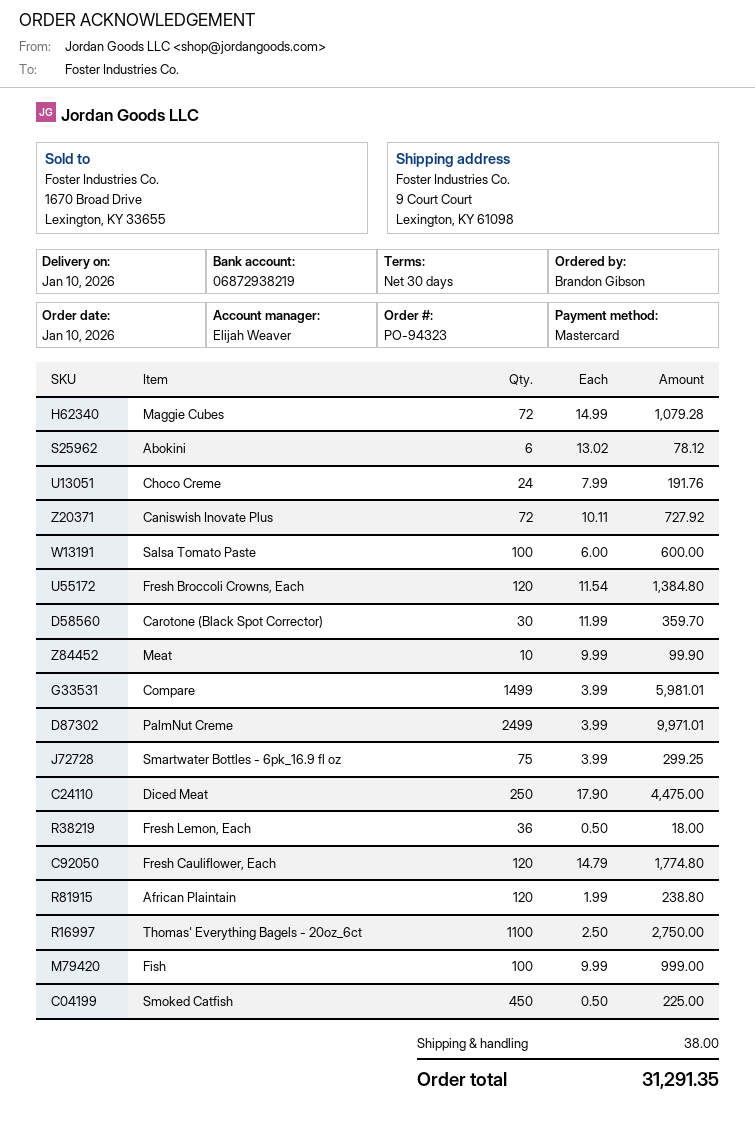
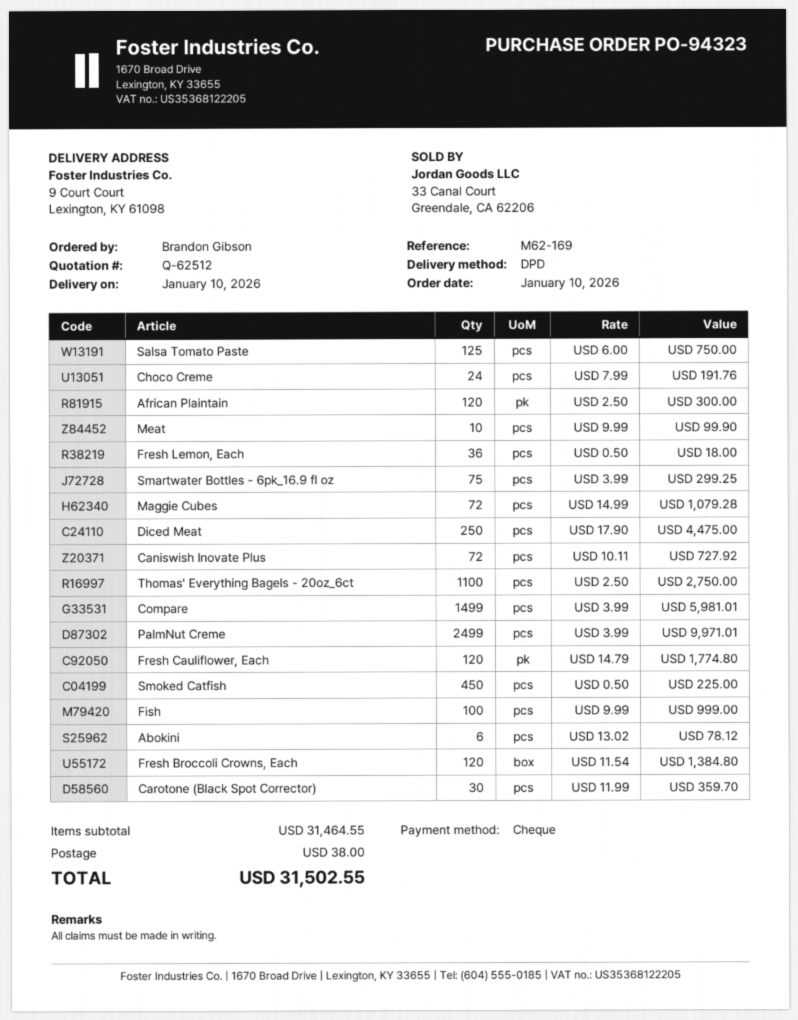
payment method: Mastercard -> cheque
Salsa Tomato Paste: 100 x 6.00 = 600.00 -> 125 x 6.00 = 750.00
African Plaintain: 120 x 1.99 = 238.80 -> 120 x 2.50 = 300.00
total: 31291.35 -> 31502.55

